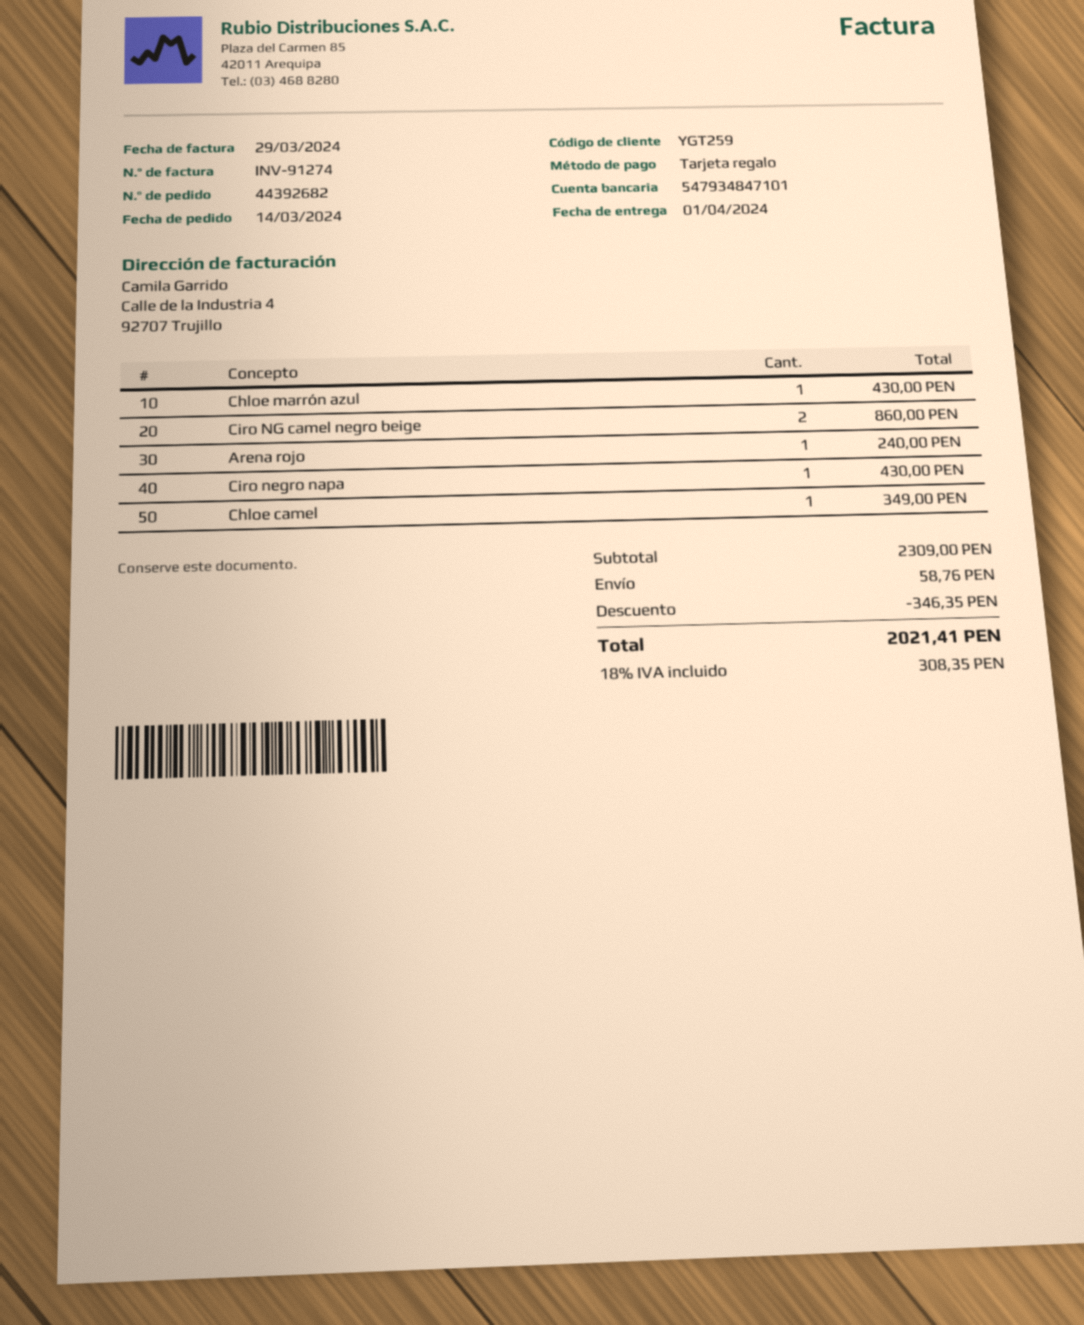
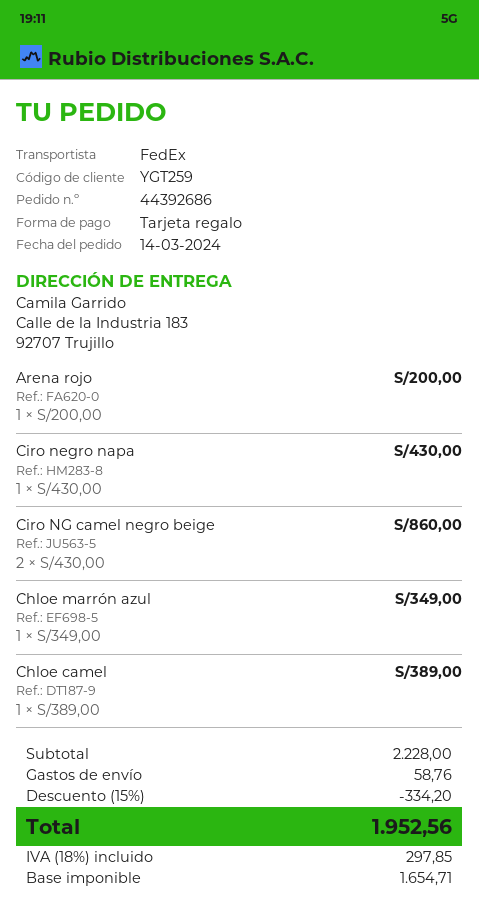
order number: 44392682 -> 44392686
Chloe marrón azul: 1 for 430.00 -> 1 for 349.00
Arena rojo: 1 for 240.00 -> 1 for 200.00
Chloe camel: 1 for 349.00 -> 1 for 389.00
subtotal: 2309.00 -> 2228.00
discount: 346.35 -> 334.20
tax: 18% = 308.35 -> 18% = 297.85
total: 2021.41 -> 1952.56

